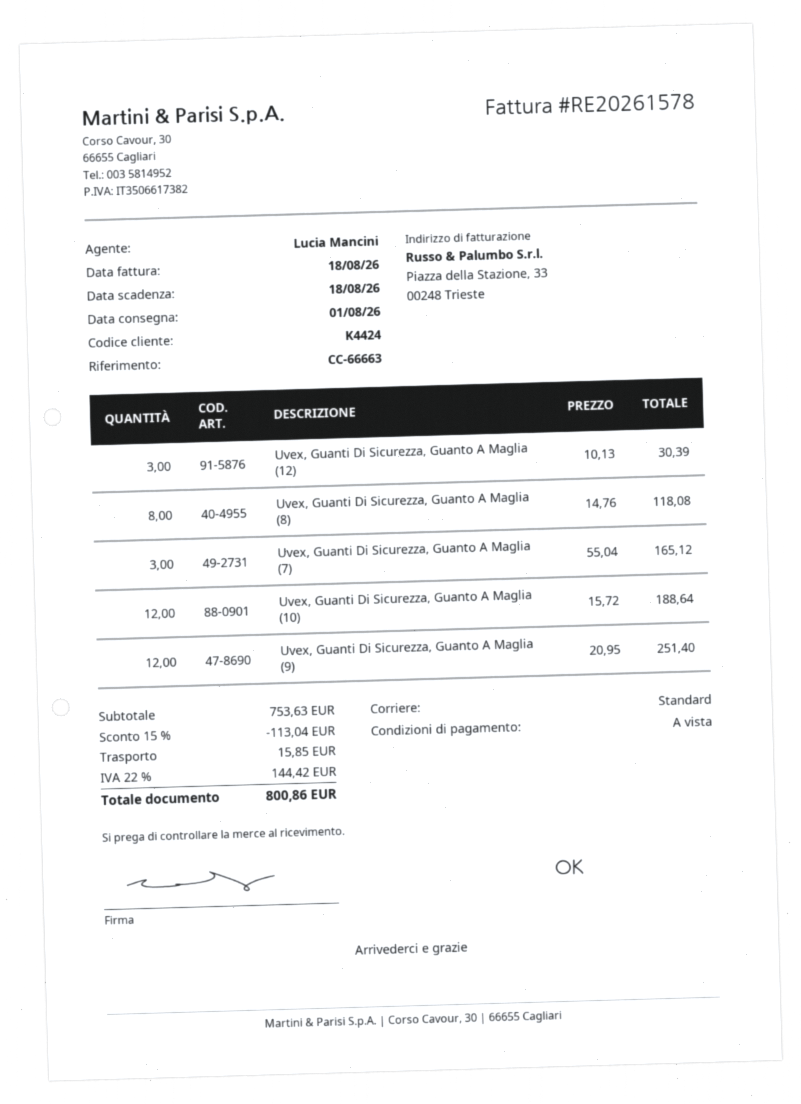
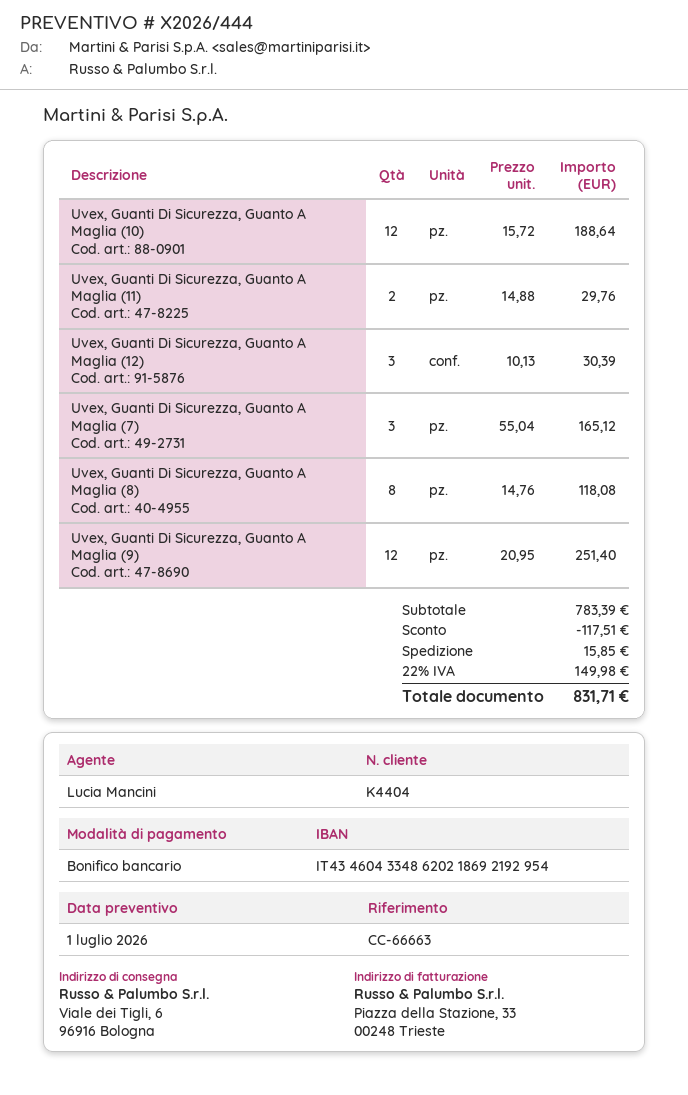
customer number: K4424 -> K4404
Uvex, Guanti Di Sicurezza, Guanto A Maglia (11): none -> 2 x 14.88 = 29.76
subtotal: 753.63 -> 783.39
discount: 113.04 -> 117.51
tax: 22% = 144.42 -> 22% = 149.98
total: 800.86 -> 831.71

